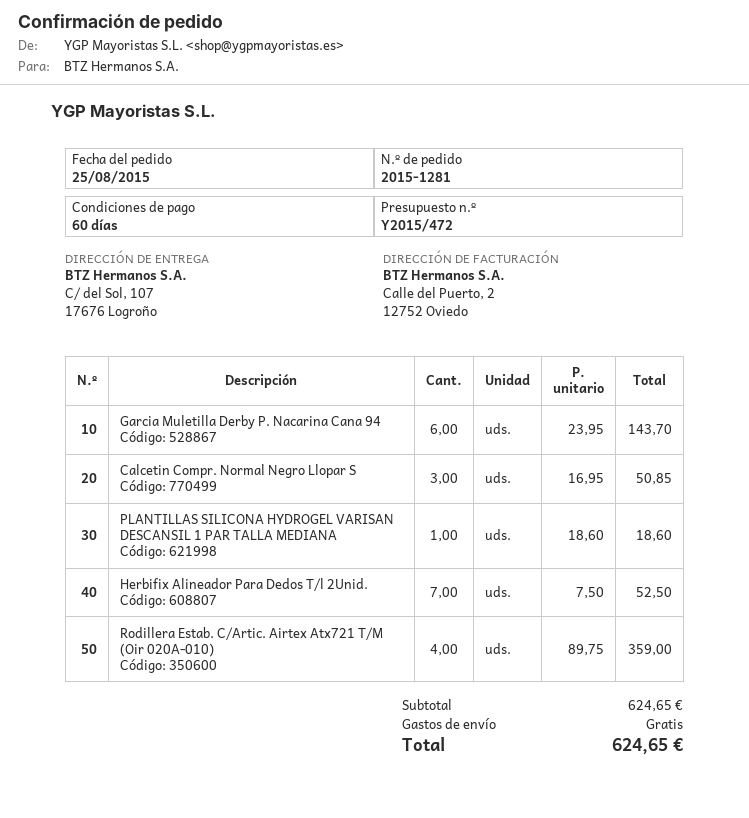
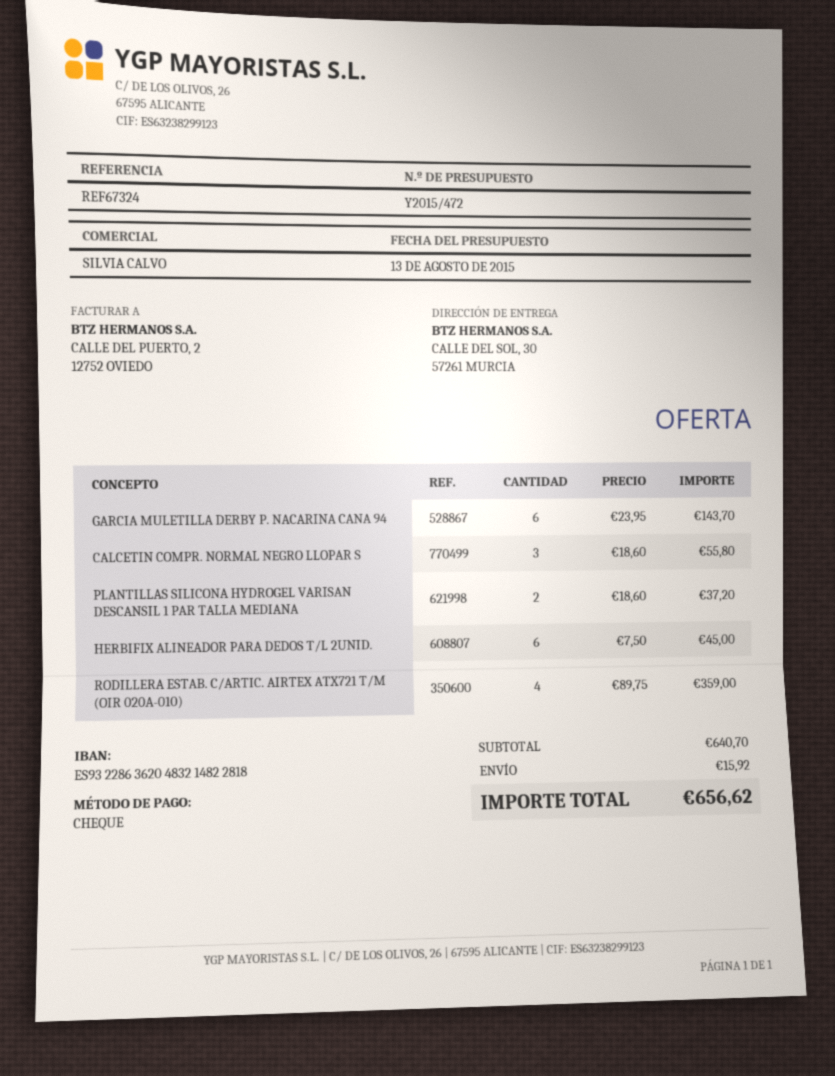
ship to: C/ del Sol, 107, 17676 Logroño -> CALLE DEL SOL, 30, 57261 MURCIA
Calcetin Compr. Normal Negro Llopar S: 3 x 16.95 = 50.85 -> 3 x 18.60 = 55.80
PLANTILLAS SILICONA HYDROGEL VARISAN DESCANSIL 1 PAR TALLA MEDIANA: 1 x 18.60 = 18.60 -> 2 x 18.60 = 37.20
Herbifix Alineador Para Dedos T/l 2Unid.: 7 x 7.50 = 52.50 -> 6 x 7.50 = 45.00
subtotal: 624.65 -> 640.70
shipping: 0.00 -> 15.92
total: 624.65 -> 656.62

